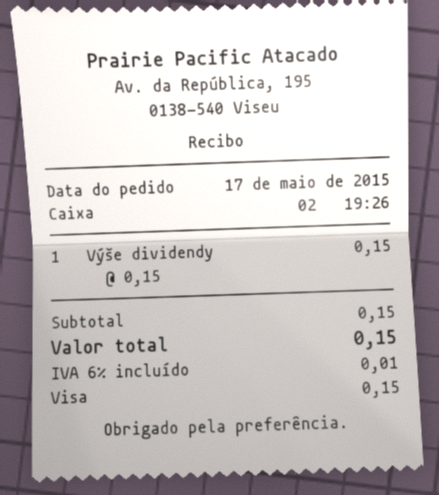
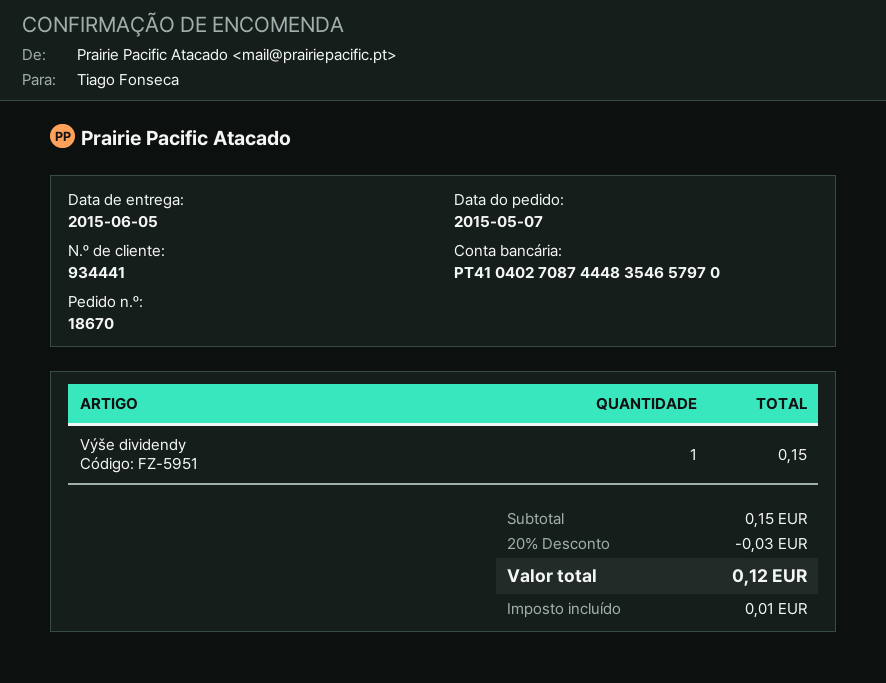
order date: 2015-05-17 -> 2015-05-07
discount: none -> 20% = 0.03
total: 0.15 -> 0.12

